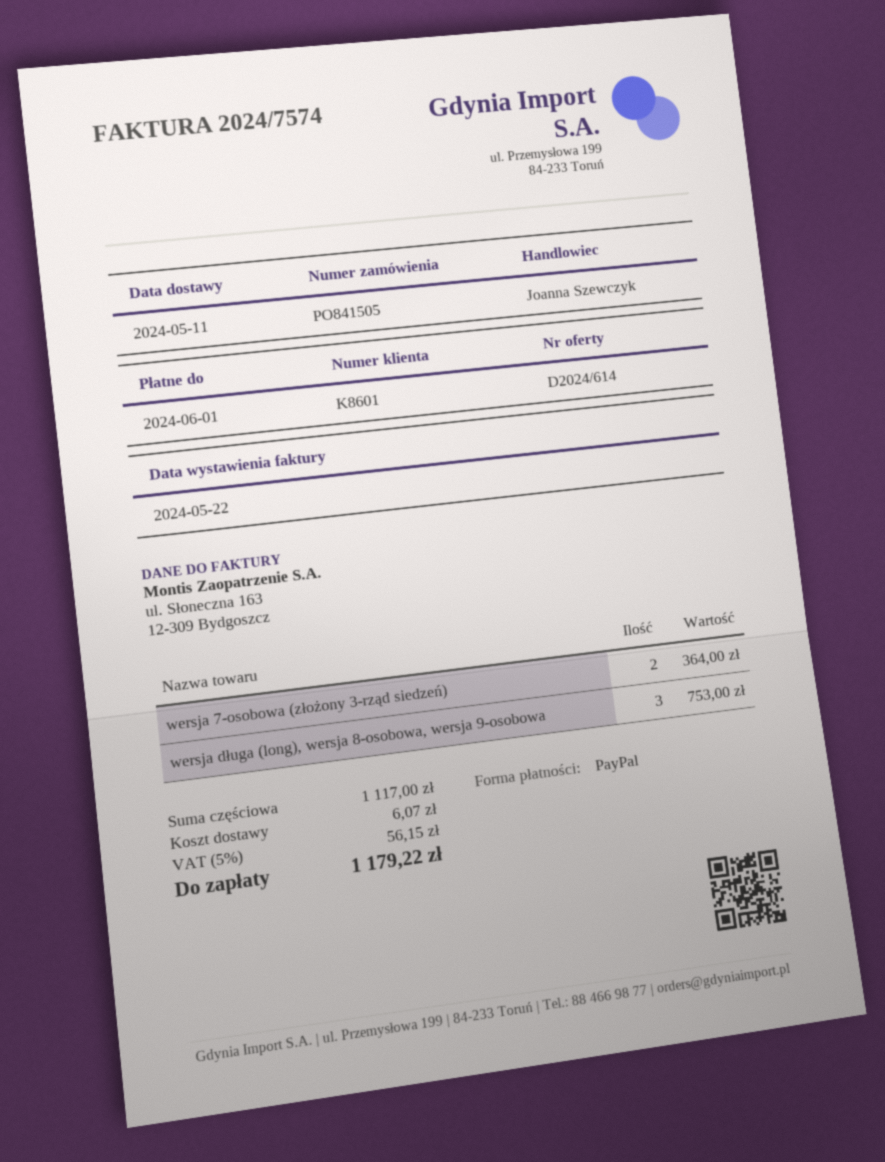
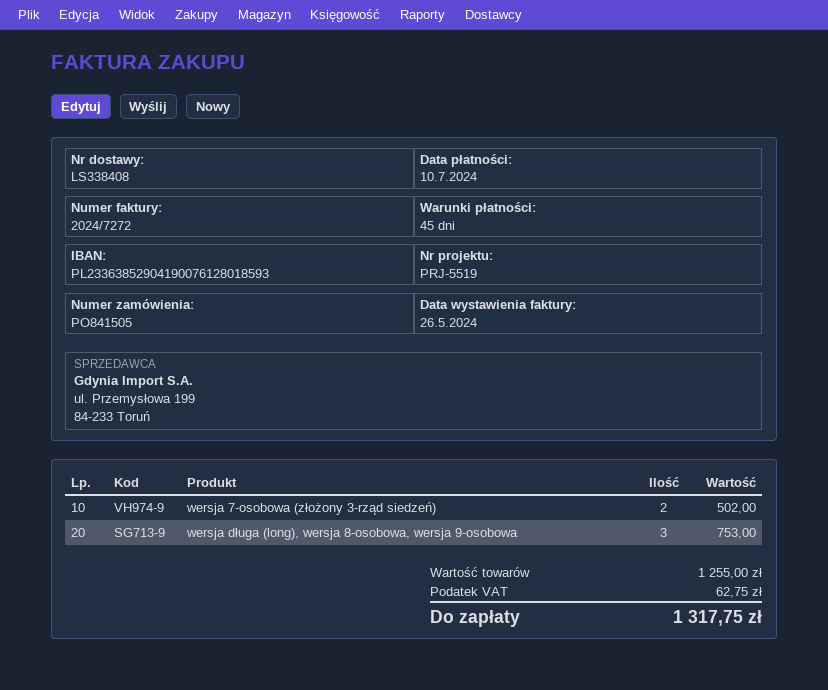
invoice number: 2024/7574 -> 2024/7272
invoice date: 2024-05-22 -> 2024-05-26
due date: 2024-06-01 -> 2024-07-10
wersja 7-osobowa (złożony 3-rząd siedzeń): 2 for 364.00 -> 2 for 502.00
subtotal: 1117.00 -> 1255.00
shipping: 6.07 -> none
tax: 56.15 -> 62.75
total: 1179.22 -> 1317.75

